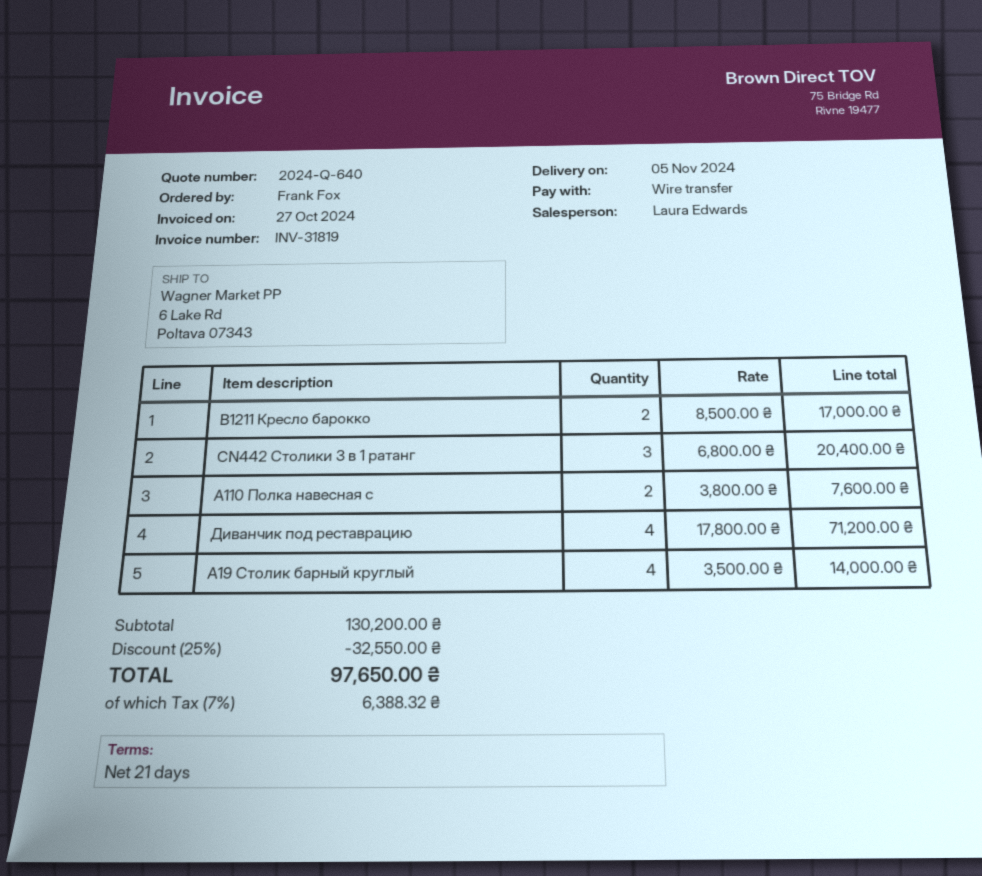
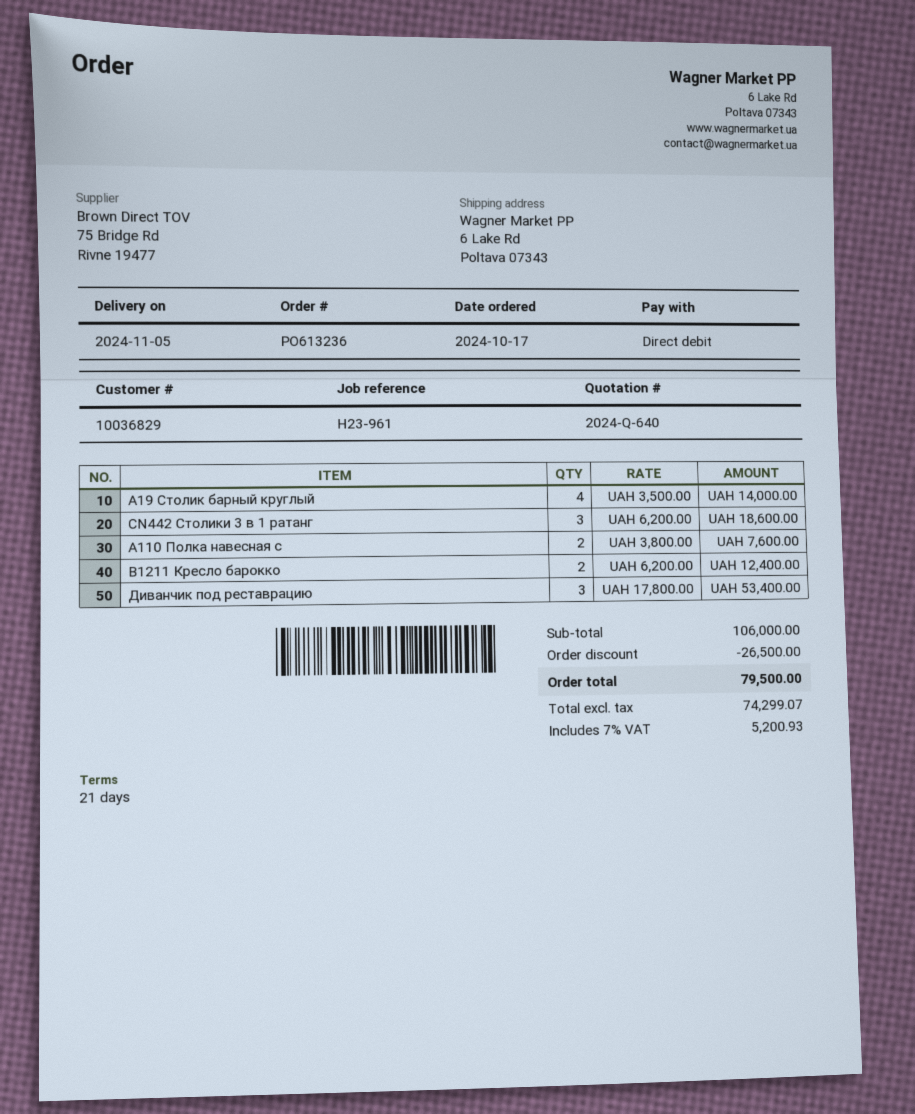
payment method: bank transfer -> direct debit
В1211 Кресло барокко: 2 x 8500.00 = 17000.00 -> 2 x 6200.00 = 12400.00
CN442 Столики 3 в 1 ратанг: 3 x 6800.00 = 20400.00 -> 3 x 6200.00 = 18600.00
Диванчик под реставрацию: 4 x 17800.00 = 71200.00 -> 3 x 17800.00 = 53400.00
subtotal: 130200.00 -> 106000.00
discount: 32550.00 -> 26500.00
tax: 7% = 6388.32 -> 7% = 5200.93
total: 97650.00 -> 79500.00

